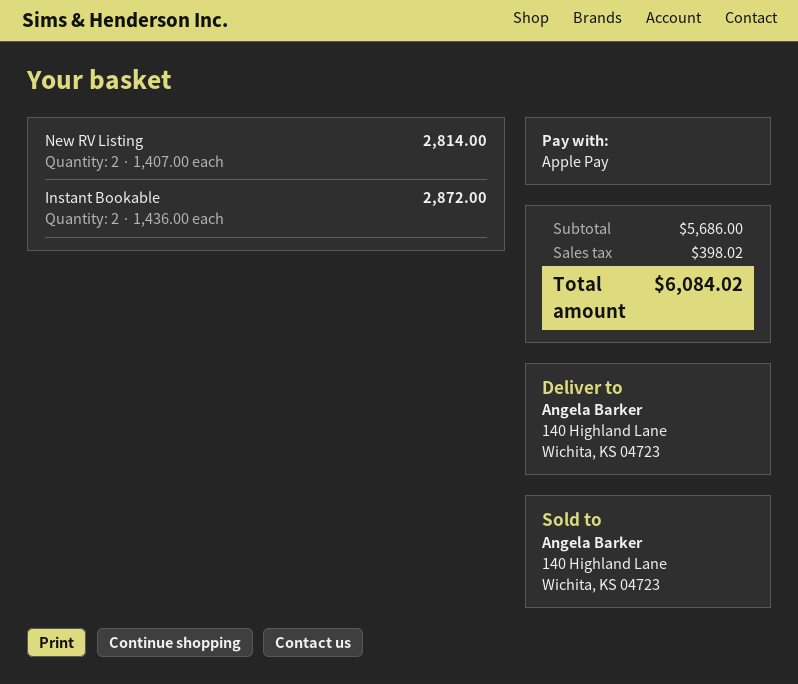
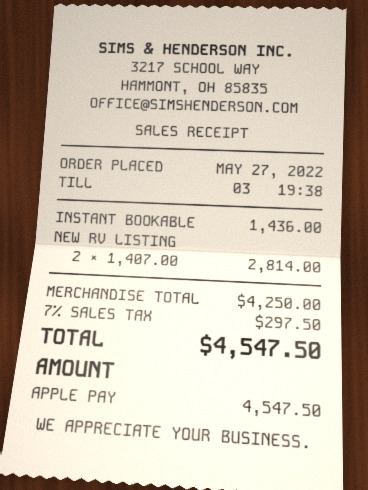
Instant Bookable: 2 x 1436.00 = 2872.00 -> 1 x 1436.00 = 1436.00
subtotal: 5686.00 -> 4250.00
tax: 398.02 -> 297.50
total: 6084.02 -> 4547.50

